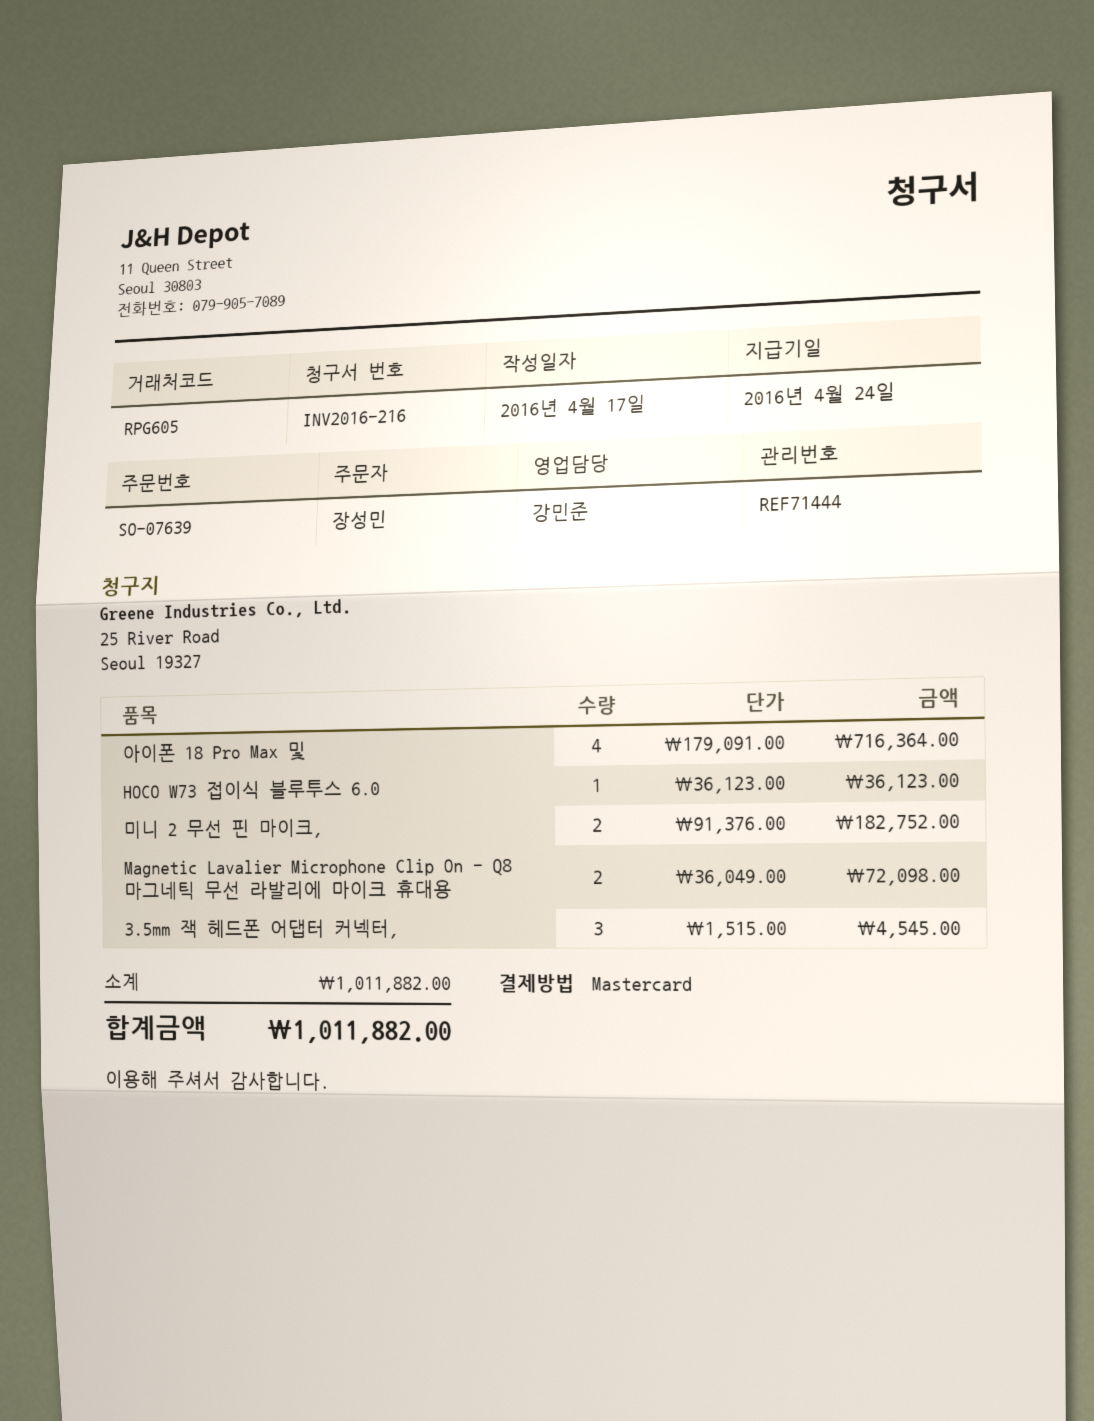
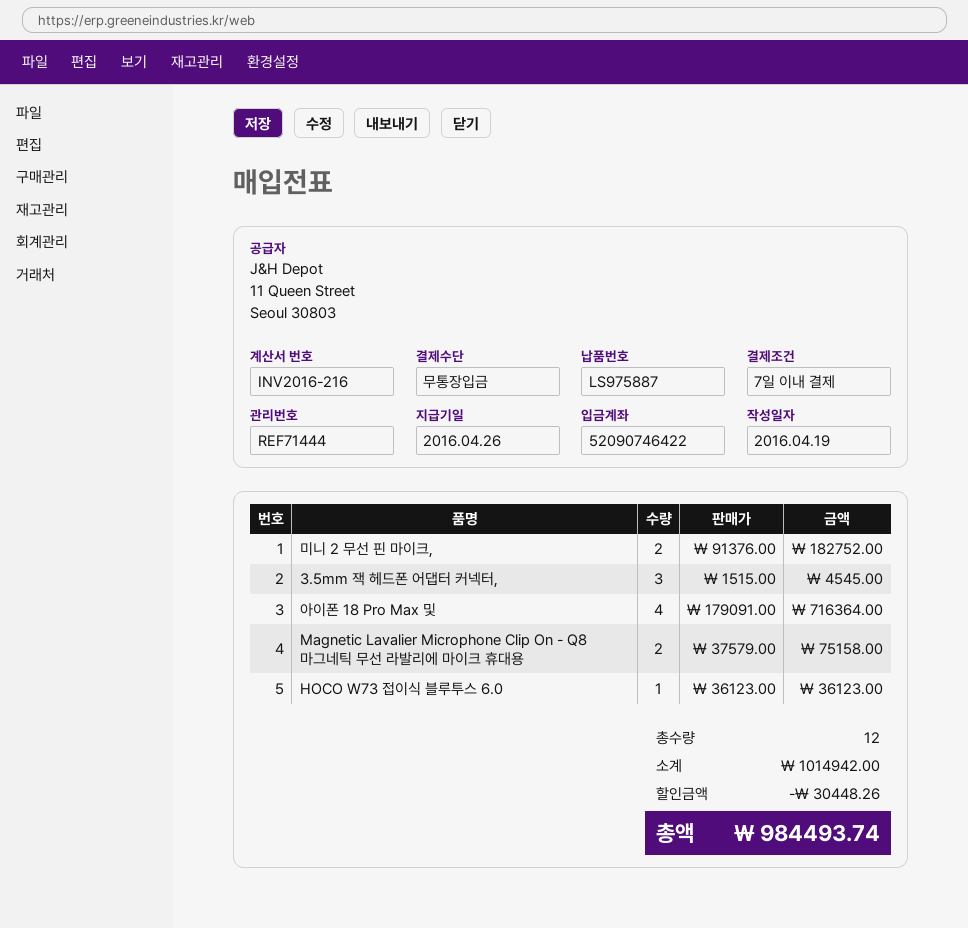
invoice date: 2016-04-17 -> 2016-04-19
due date: 2016-04-24 -> 2016-04-26
payment method: Mastercard -> bank transfer
Magnetic Lavalier Microphone Clip On - Q8 마그네틱 무선 라발리에 마이크 휴대용: 2 x 36049.00 = 72098.00 -> 2 x 37579.00 = 75158.00
subtotal: 1011882.00 -> 1014942.00
discount: none -> 30448.26
total: 1011882.00 -> 984493.74

